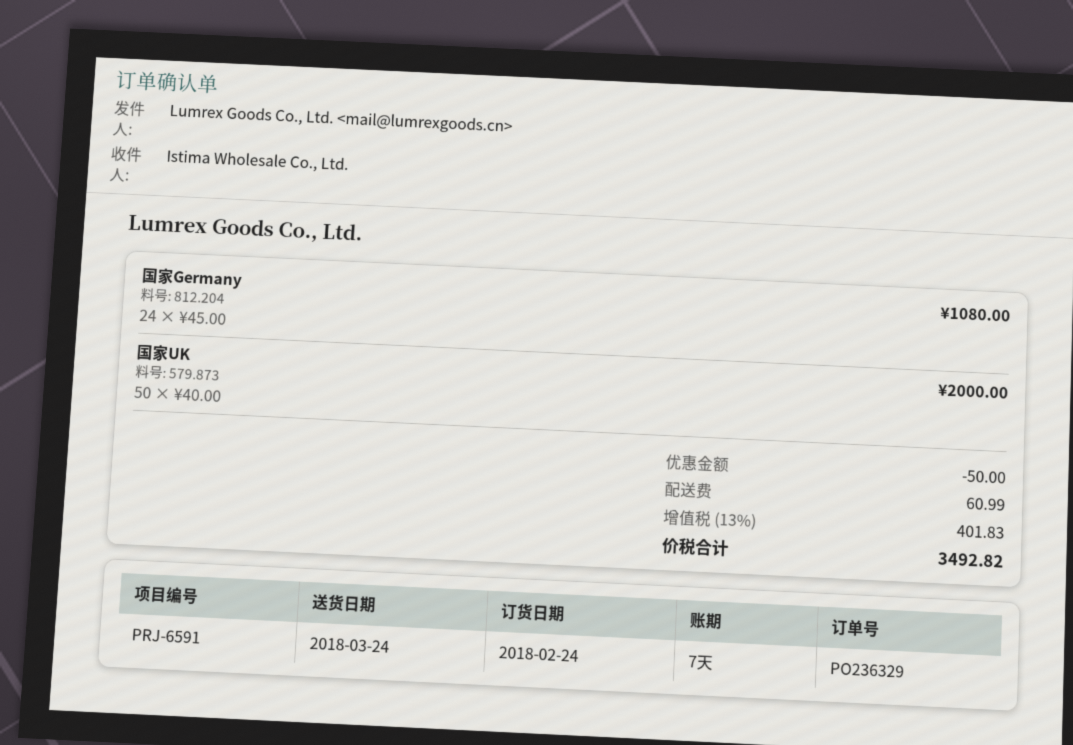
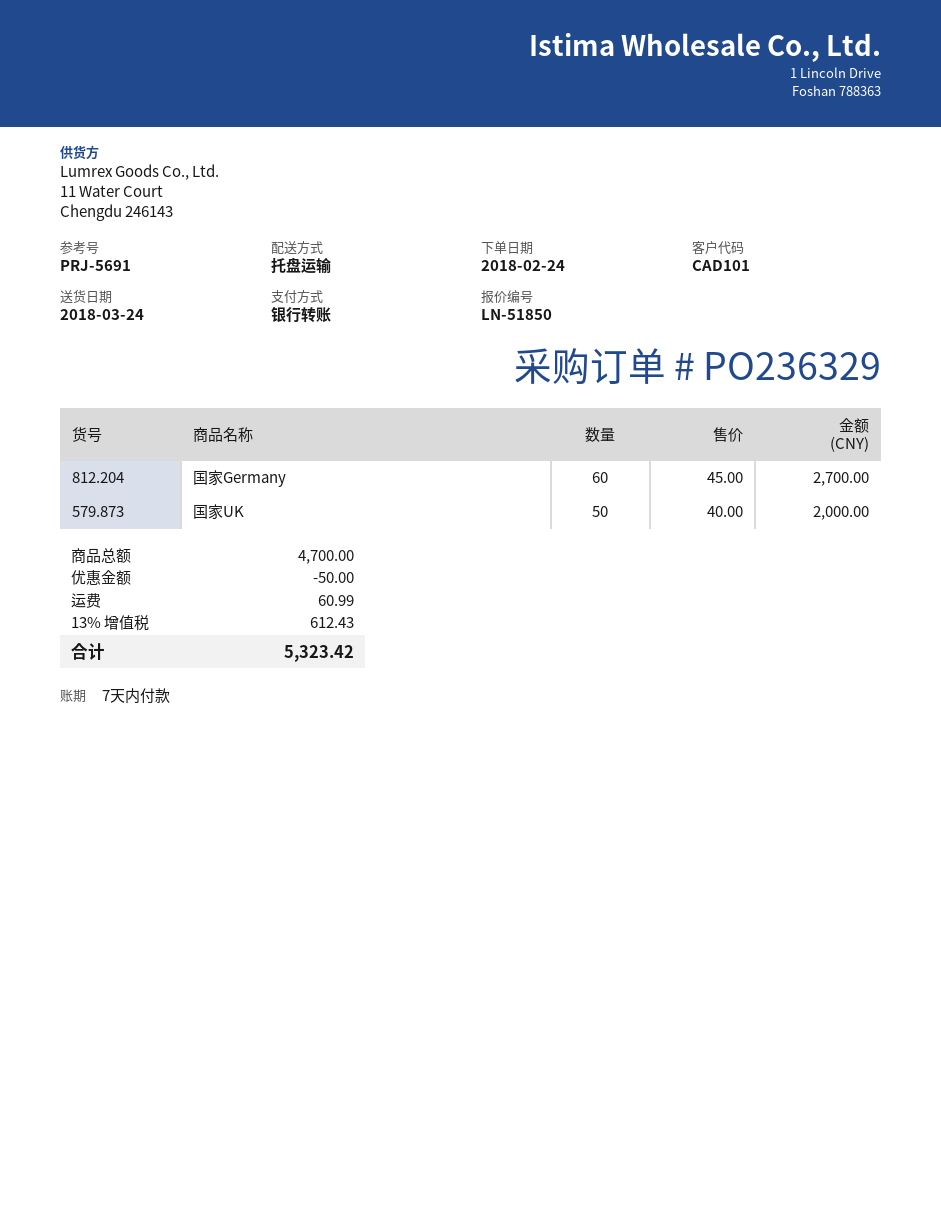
reference: PRJ-6591 -> PRJ-5691
国家Germany: 24 x 45.00 = 1080.00 -> 60 x 45.00 = 2700.00
tax: 13% = 401.83 -> 13% = 612.43
total: 3492.82 -> 5323.42

